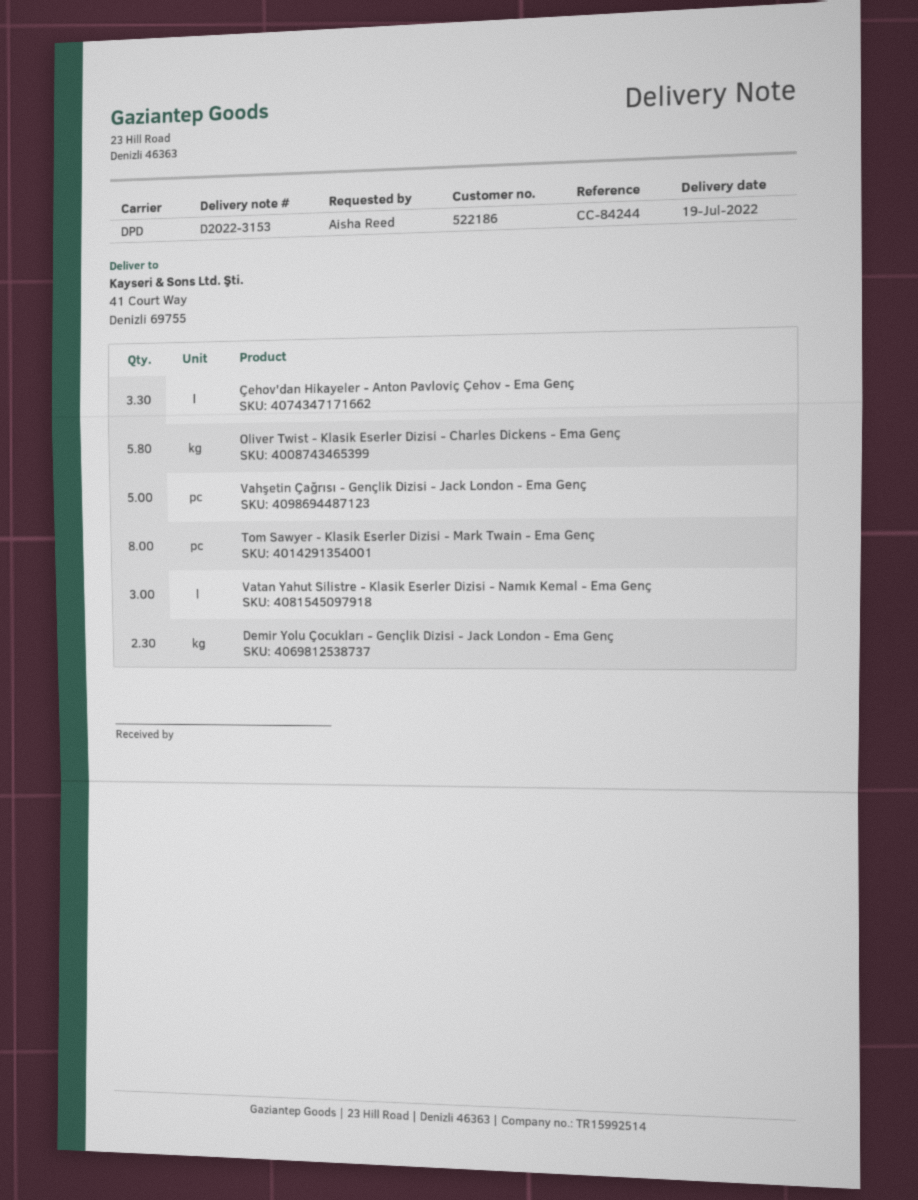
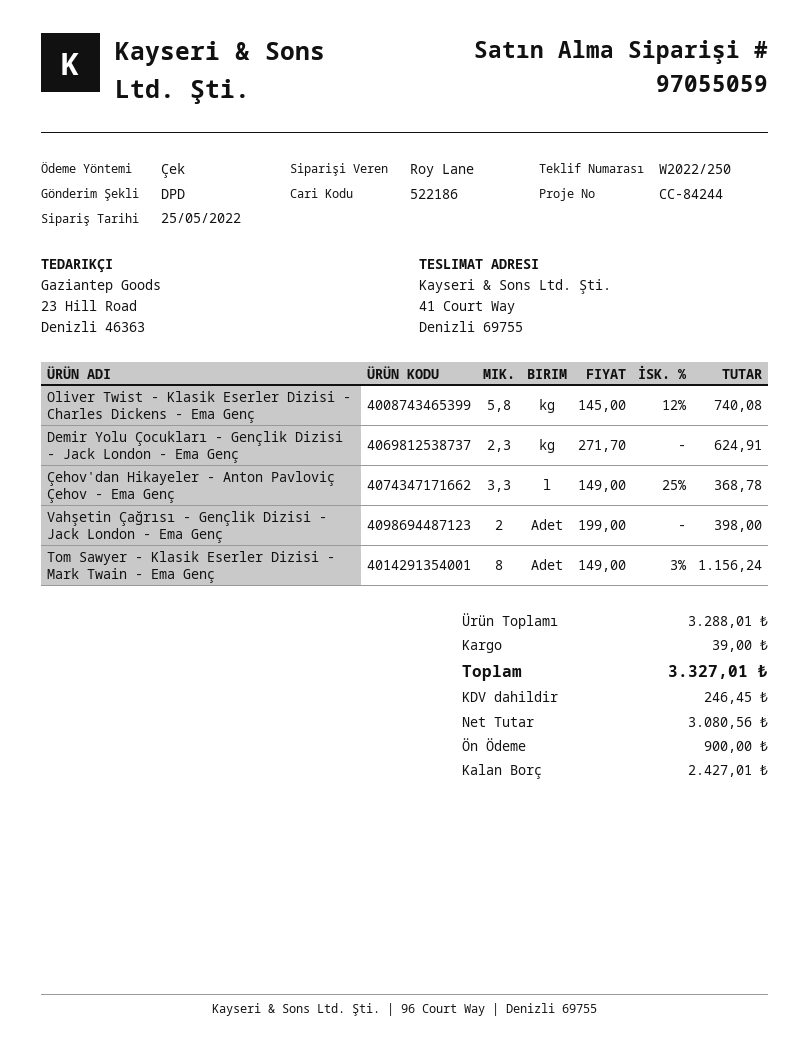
ordered by: Aisha Reed -> Roy Lane
Vahşetin Çağrısı - Gençlik Dizisi - Jack London - Ema Genç: 5 -> 2
Vatan Yahut Silistre - Klasik Eserler Dizisi - Namık Kemal - Ema Genç: 3 -> none

